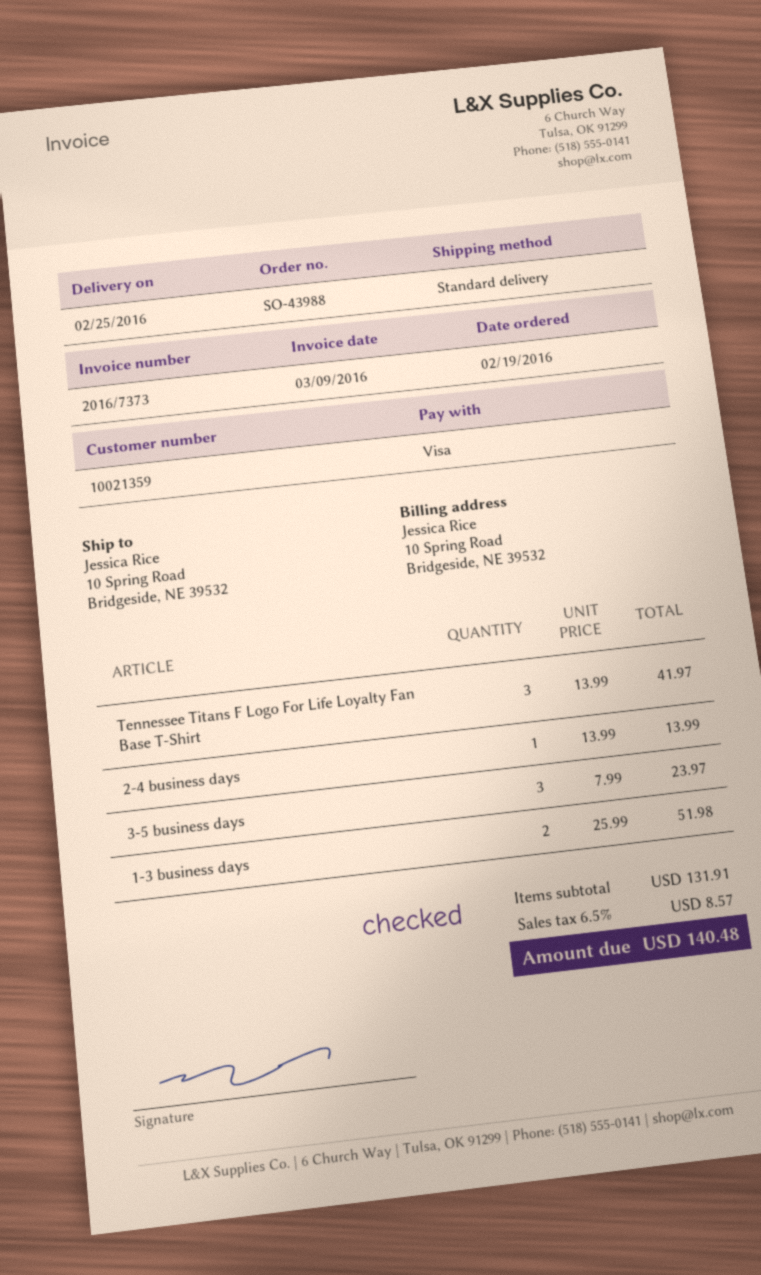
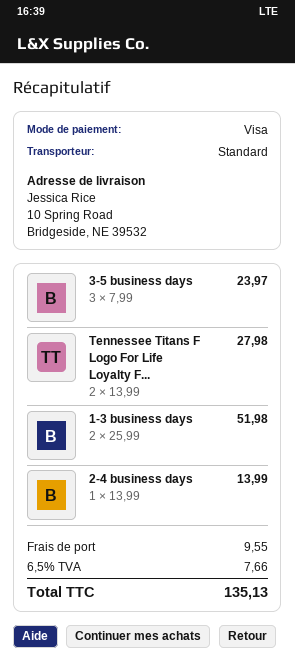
Tennessee Titans F Logo For Life Loyalty Fan Base T-Shirt: 3 x 13.99 = 41.97 -> 2 x 13.99 = 27.98
shipping: none -> 9.55
tax: 6.5% = 8.57 -> 6.5% = 7.66
total: 140.48 -> 135.13

